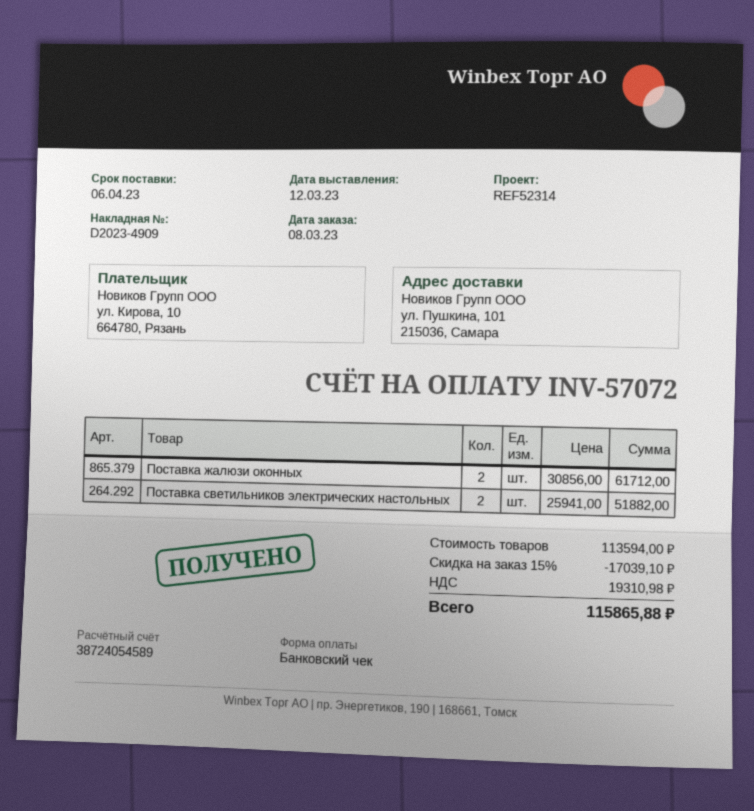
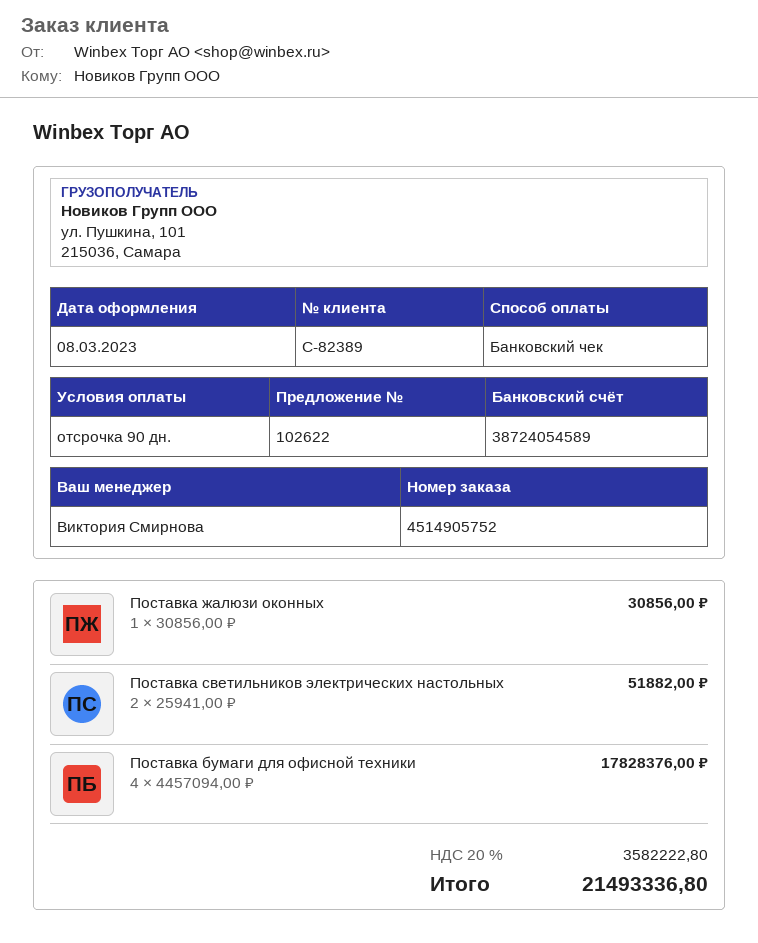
Поставка жалюзи оконных: 2 x 30856.00 = 61712.00 -> 1 x 30856.00 = 30856.00
Поставка бумаги для офисной техники: none -> 4 x 4457094.00 = 17828376.00
discount: 15% = 17039.10 -> none
tax: 19310.98 -> 3582222.80
total: 115865.88 -> 21493336.80

